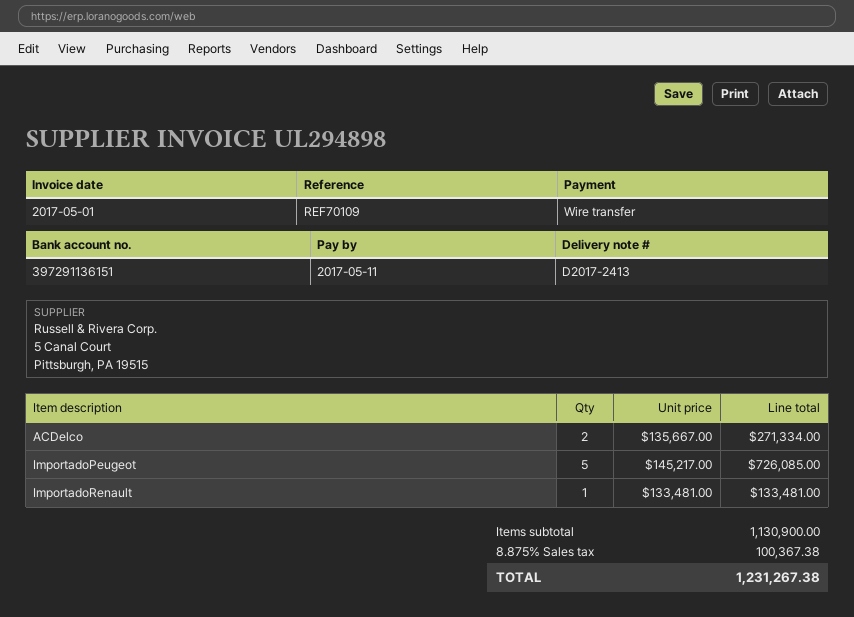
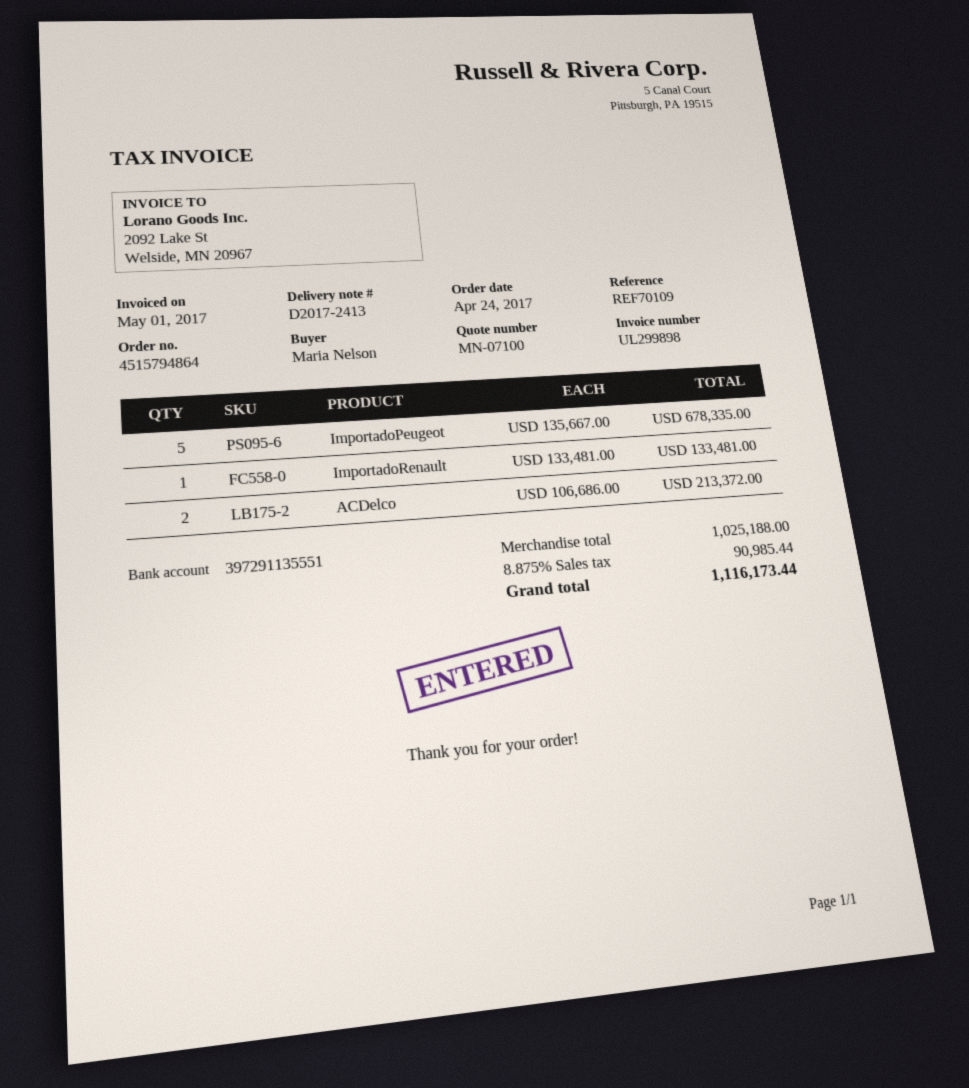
invoice number: UL294898 -> UL299898
bank account: 397291136151 -> 397291135551
ACDelco: 2 x 135667.00 = 271334.00 -> 2 x 106686.00 = 213372.00
ImportadoPeugeot: 5 x 145217.00 = 726085.00 -> 5 x 135667.00 = 678335.00
subtotal: 1130900.00 -> 1025188.00
tax: 8.875% = 100367.38 -> 8.875% = 90985.44
total: 1231267.38 -> 1116173.44

